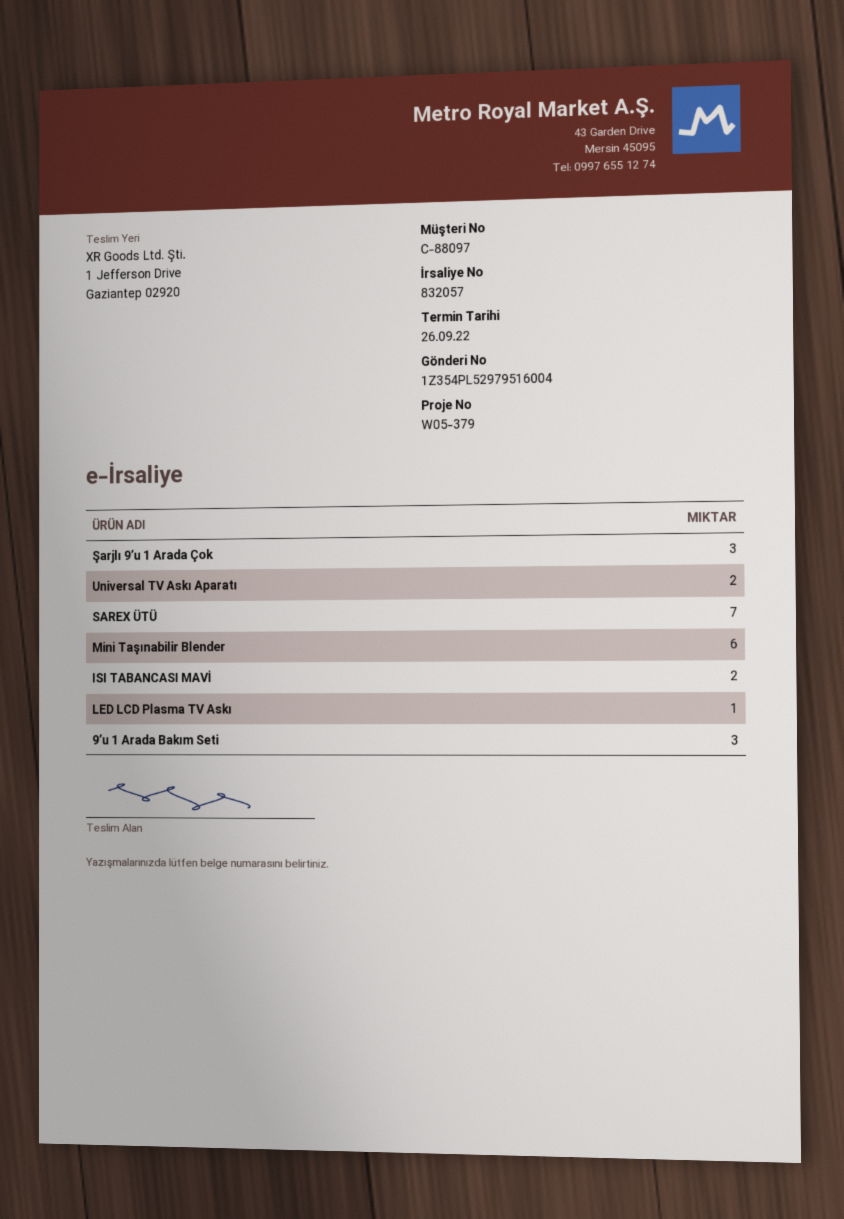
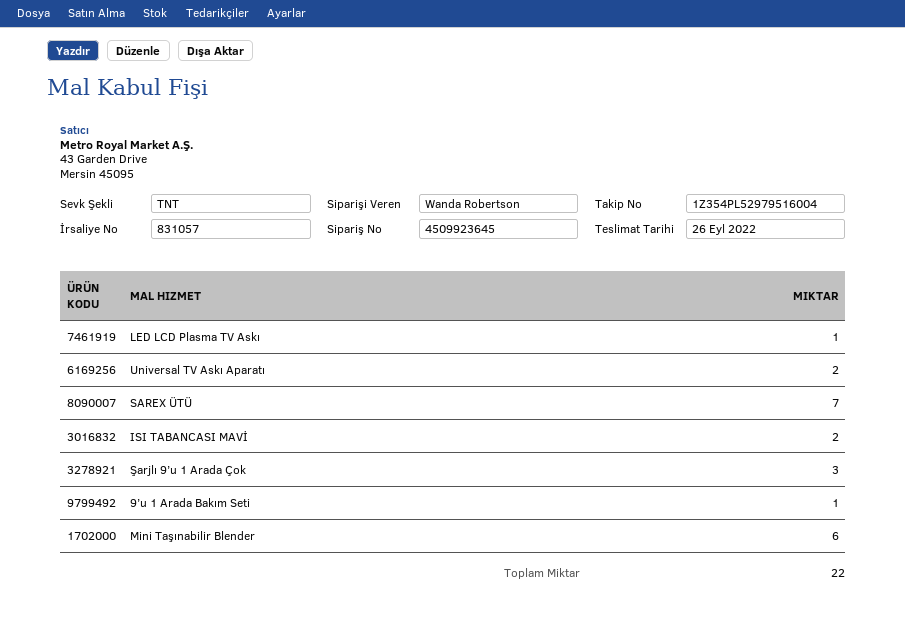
delivery note number: 832057 -> 831057
9’u 1 Arada Bakım Seti: 3 -> 1

